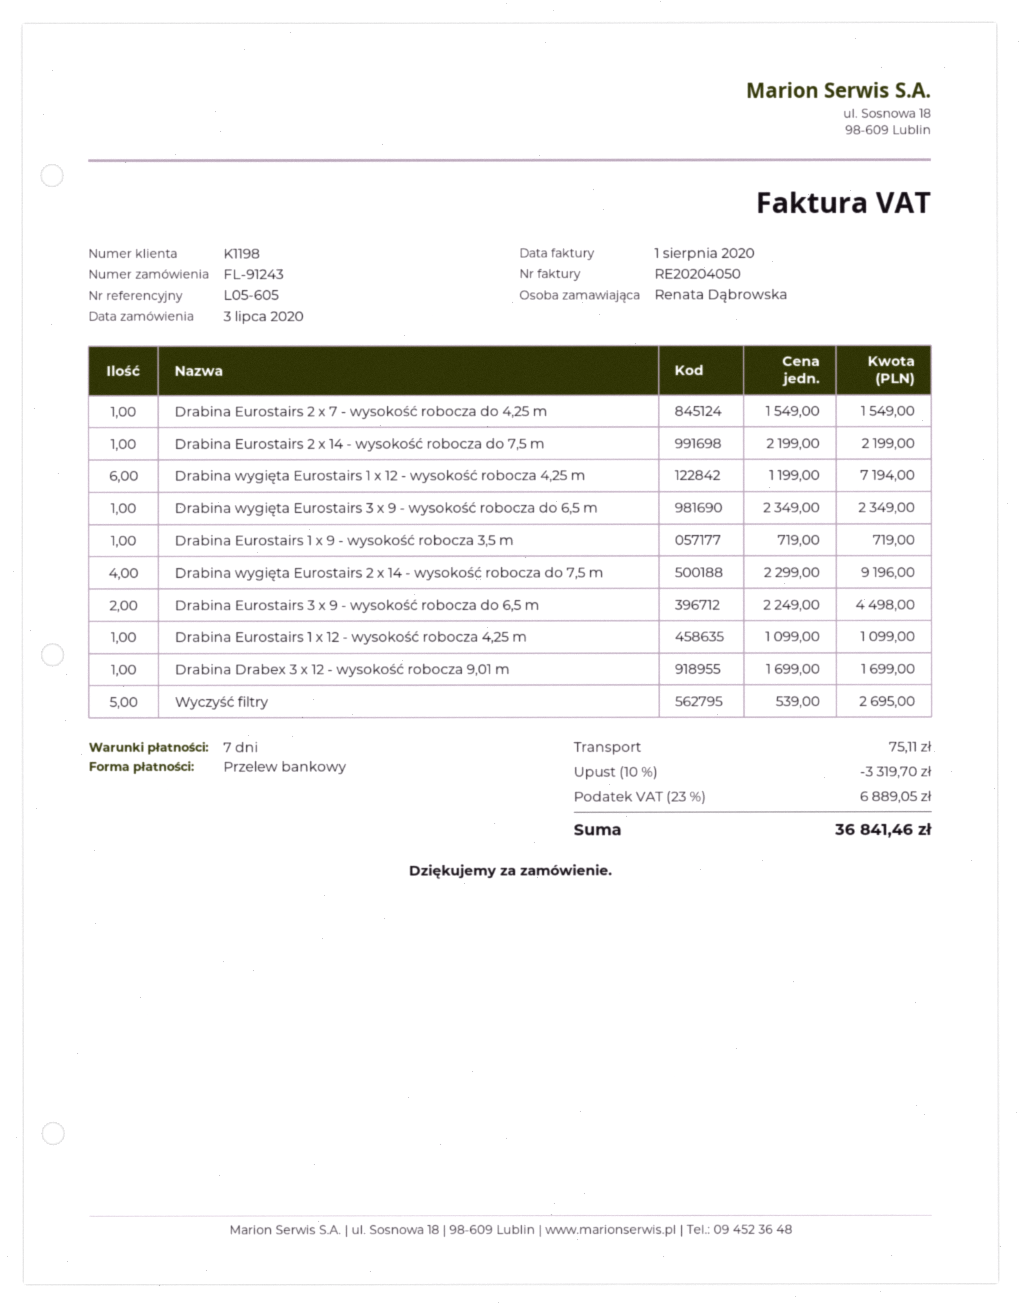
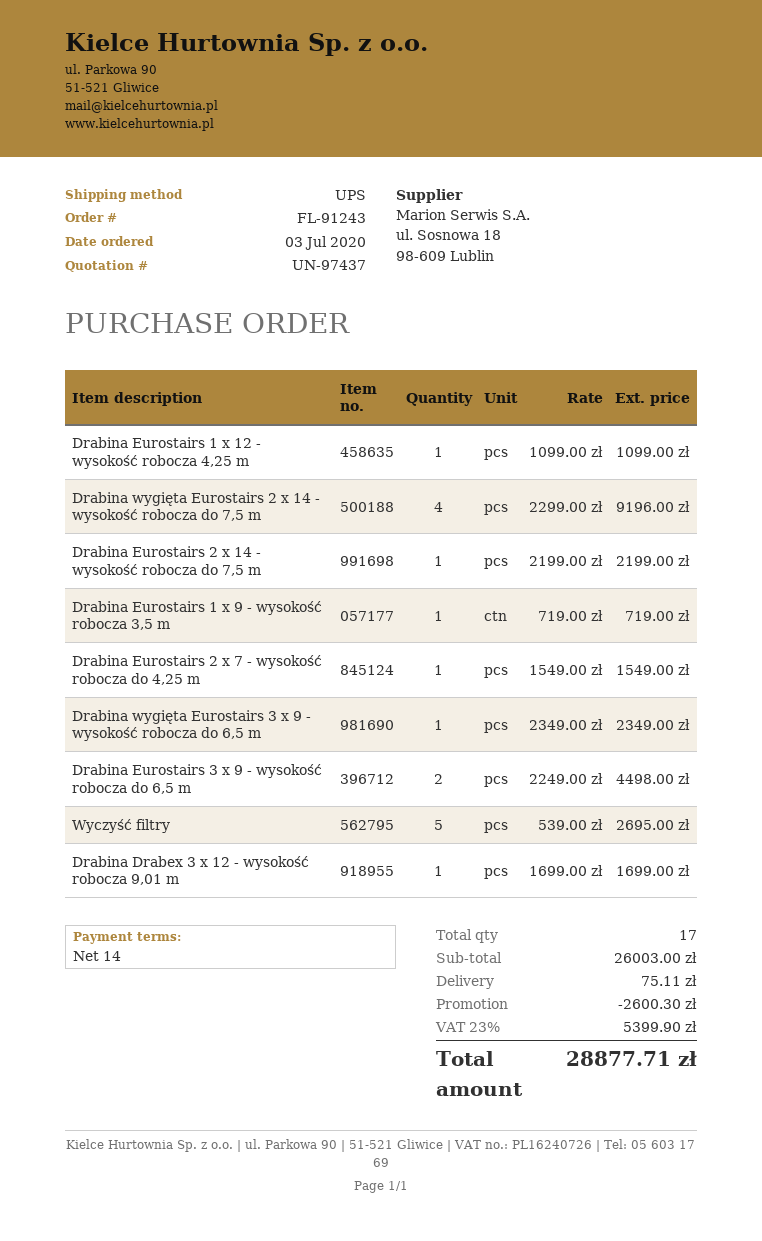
payment terms: 7 days -> 14 days
Drabina wygięta Eurostairs 1 x 12 - wysokość robocza 4,25 m: 6 x 1199.00 = 7194.00 -> none
discount: 3319.70 -> 2600.30
tax: 23% = 6889.05 -> 23% = 5399.90
total: 36841.46 -> 28877.71

